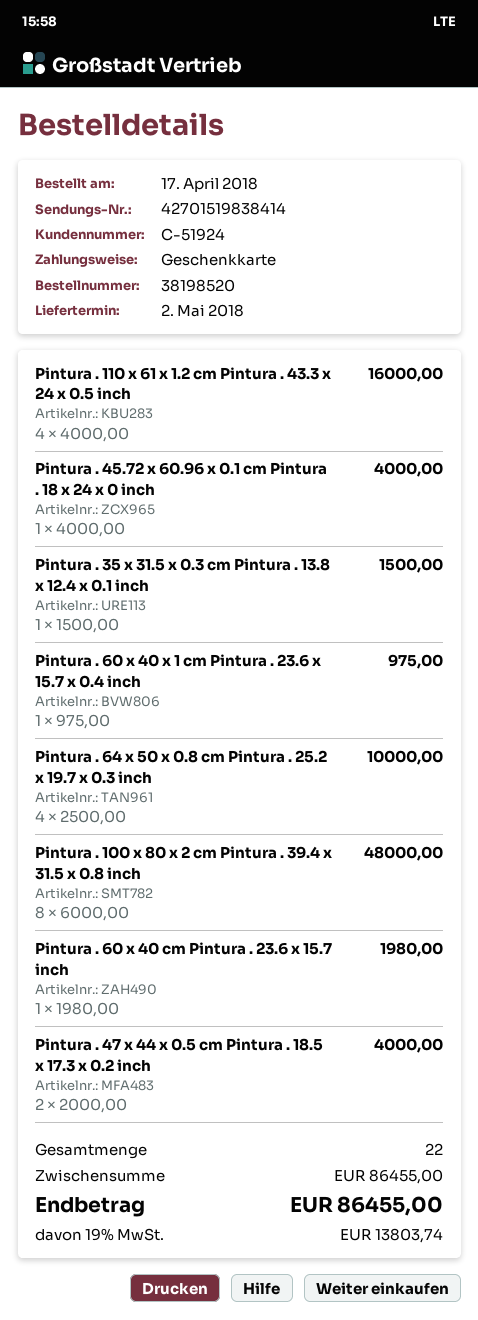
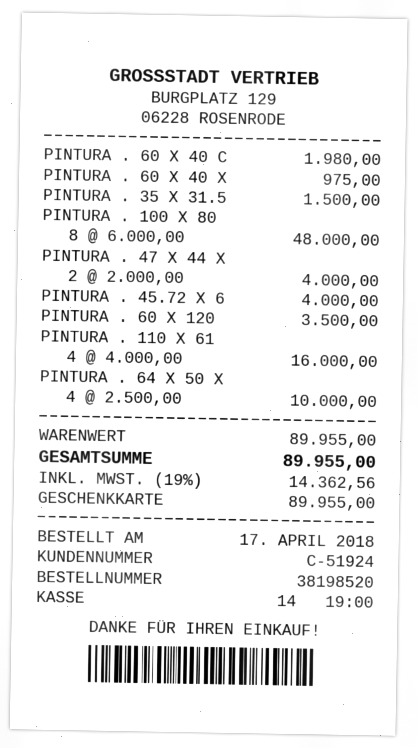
PINTURA . 60 X 120: none -> 1 x 3500.00 = 3500.00
subtotal: 86455.00 -> 89955.00
tax: 19% = 13803.74 -> 19% = 14362.56
total: 86455.00 -> 89955.00

